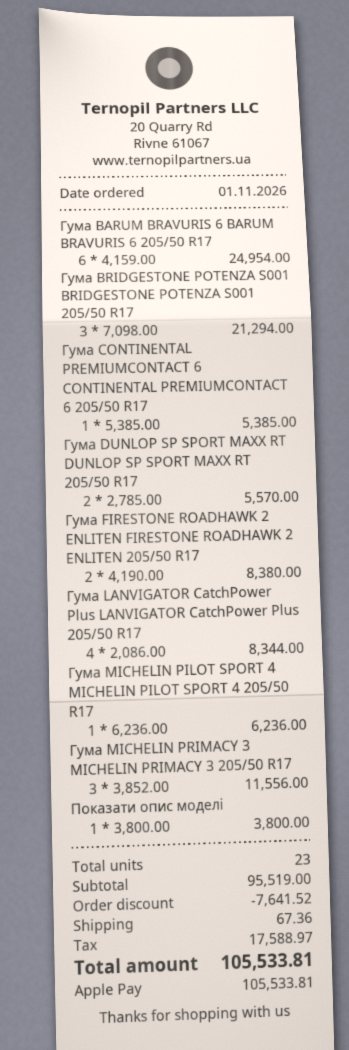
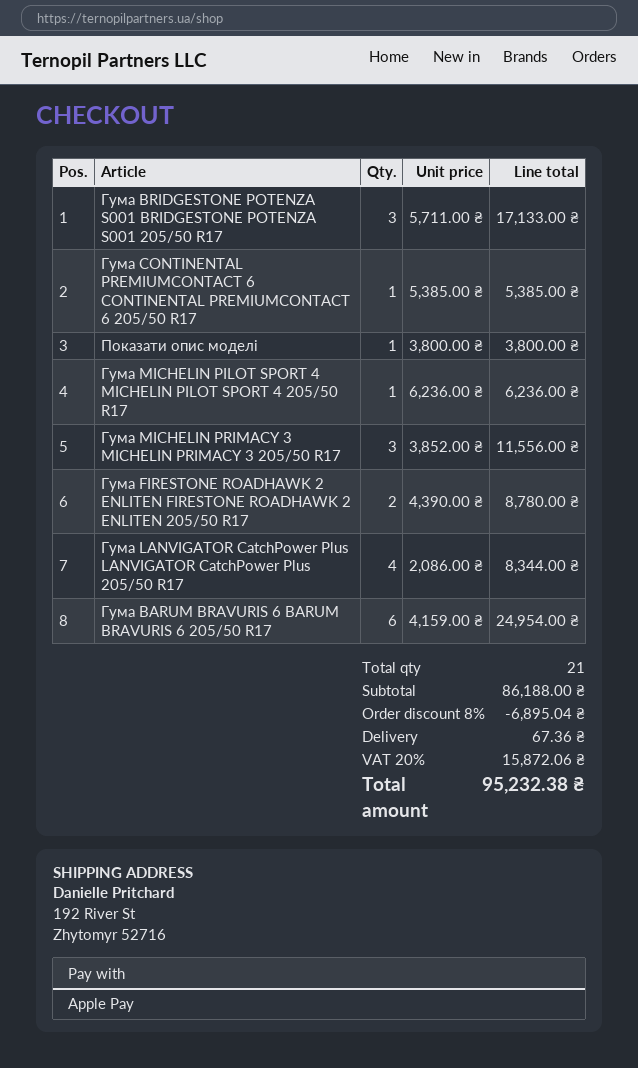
Гума BRIDGESTONE POTENZA S001 BRIDGESTONE POTENZA S001 205/50 R17: 3 x 7098.00 = 21294.00 -> 3 x 5711.00 = 17133.00
Гума DUNLOP SP SPORT MAXX RT DUNLOP SP SPORT MAXX RT 205/50 R17: 2 x 2785.00 = 5570.00 -> none
Гума FIRESTONE ROADHAWK 2 ENLITEN FIRESTONE ROADHAWK 2 ENLITEN 205/50 R17: 2 x 4190.00 = 8380.00 -> 2 x 4390.00 = 8780.00
total quantity: 23 -> 21
subtotal: 95519.00 -> 86188.00
discount: 7641.52 -> 6895.04
tax: 17588.97 -> 15872.06
total: 105533.81 -> 95232.38

